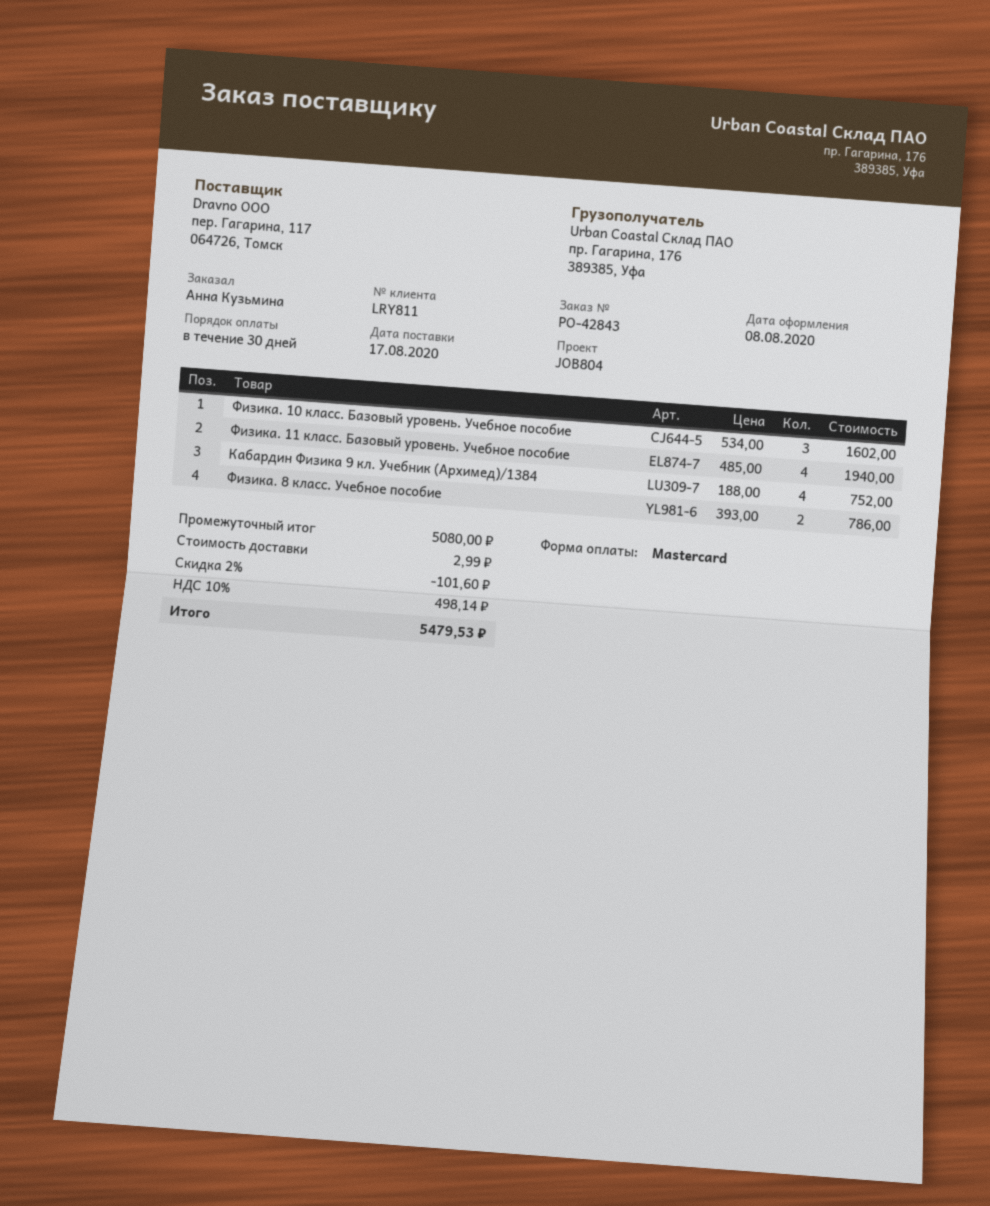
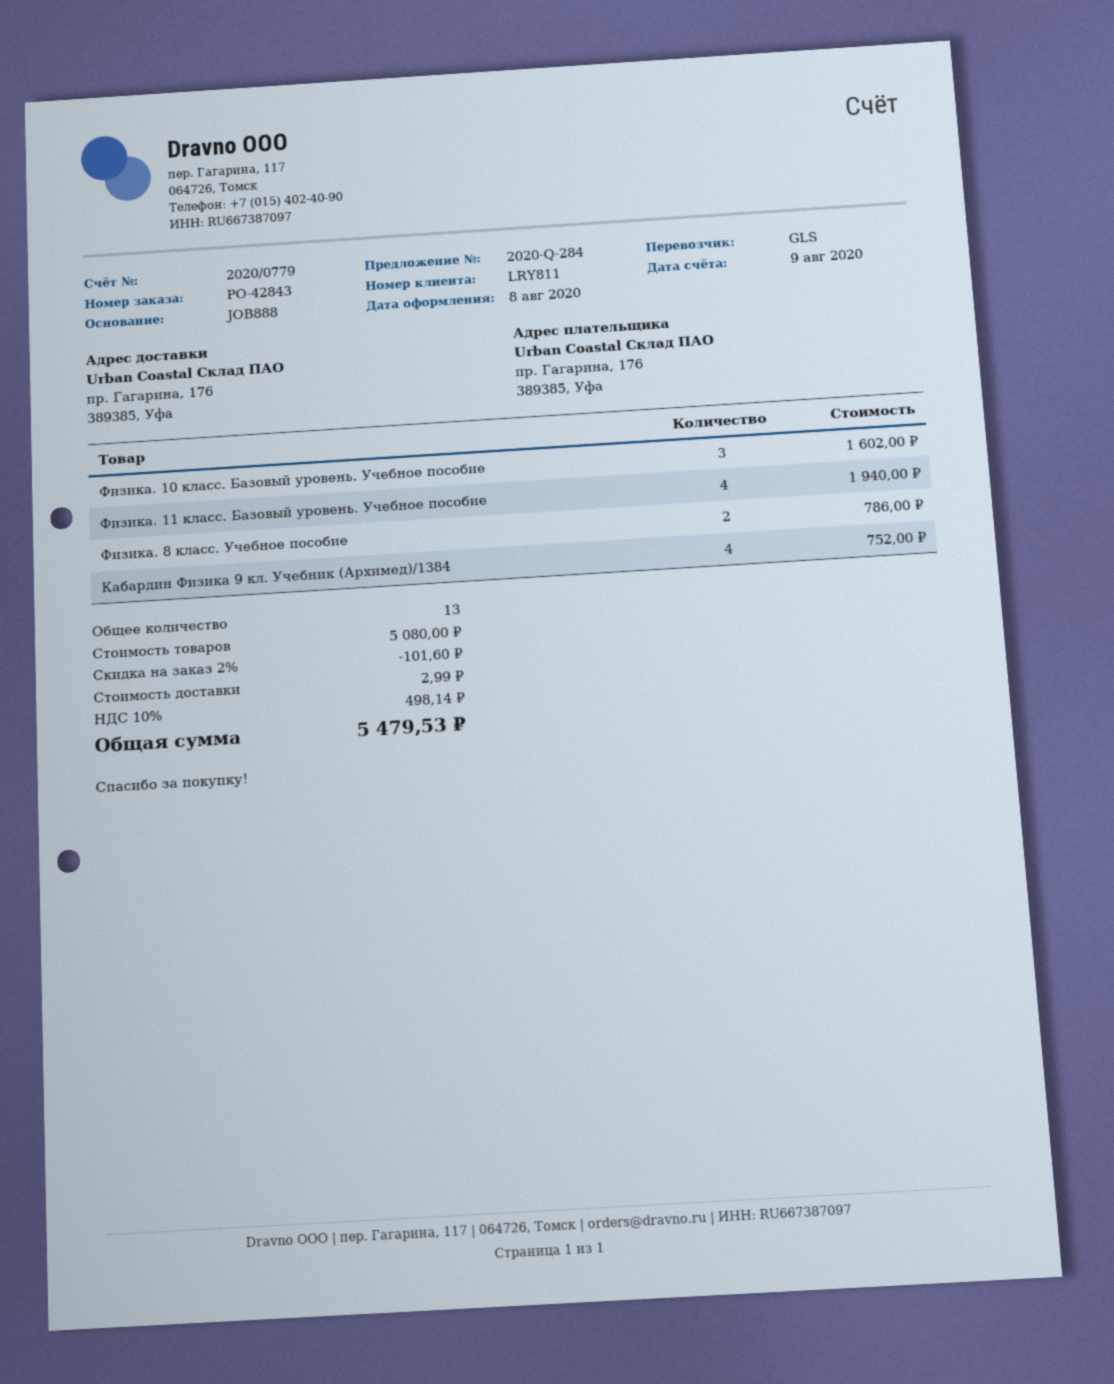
reference: JOB804 -> JOB888

